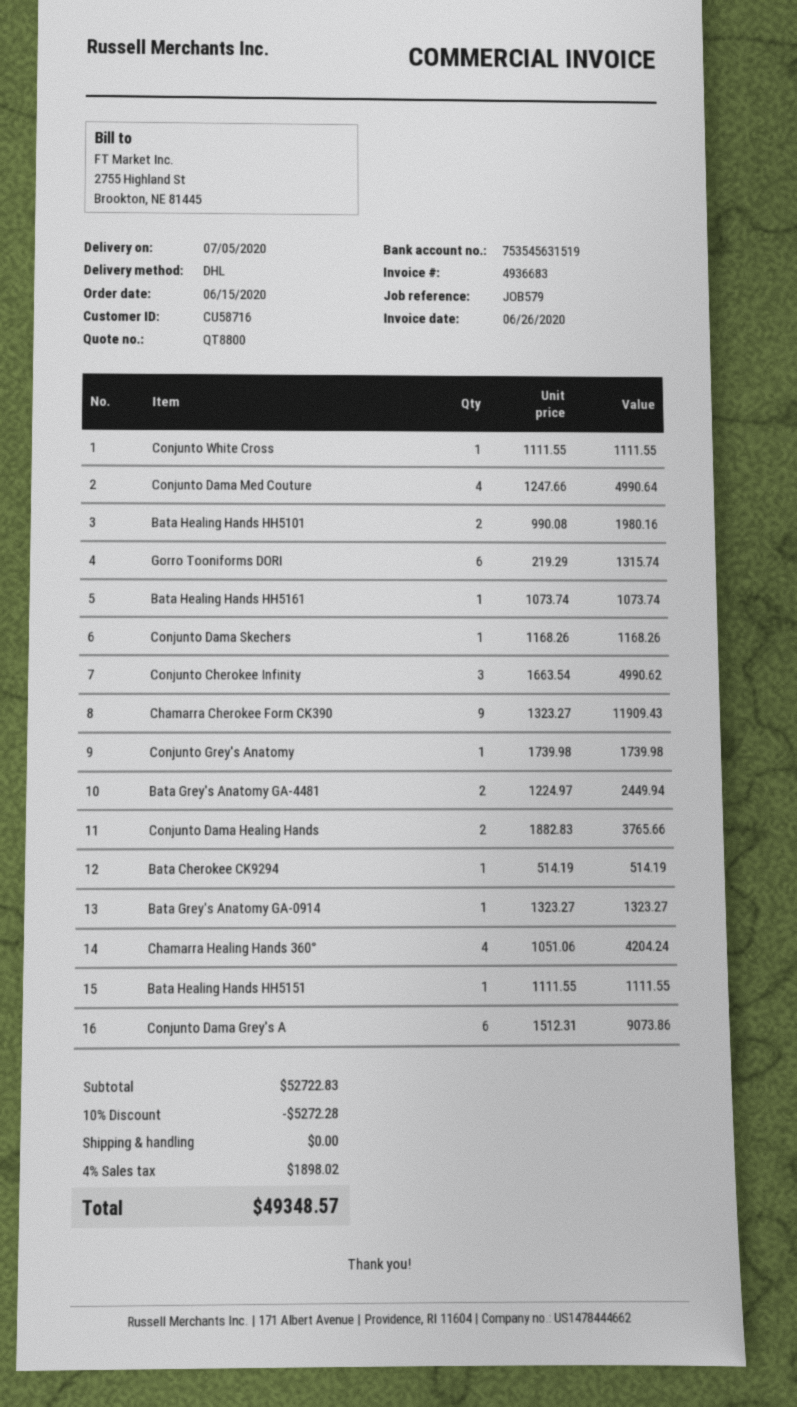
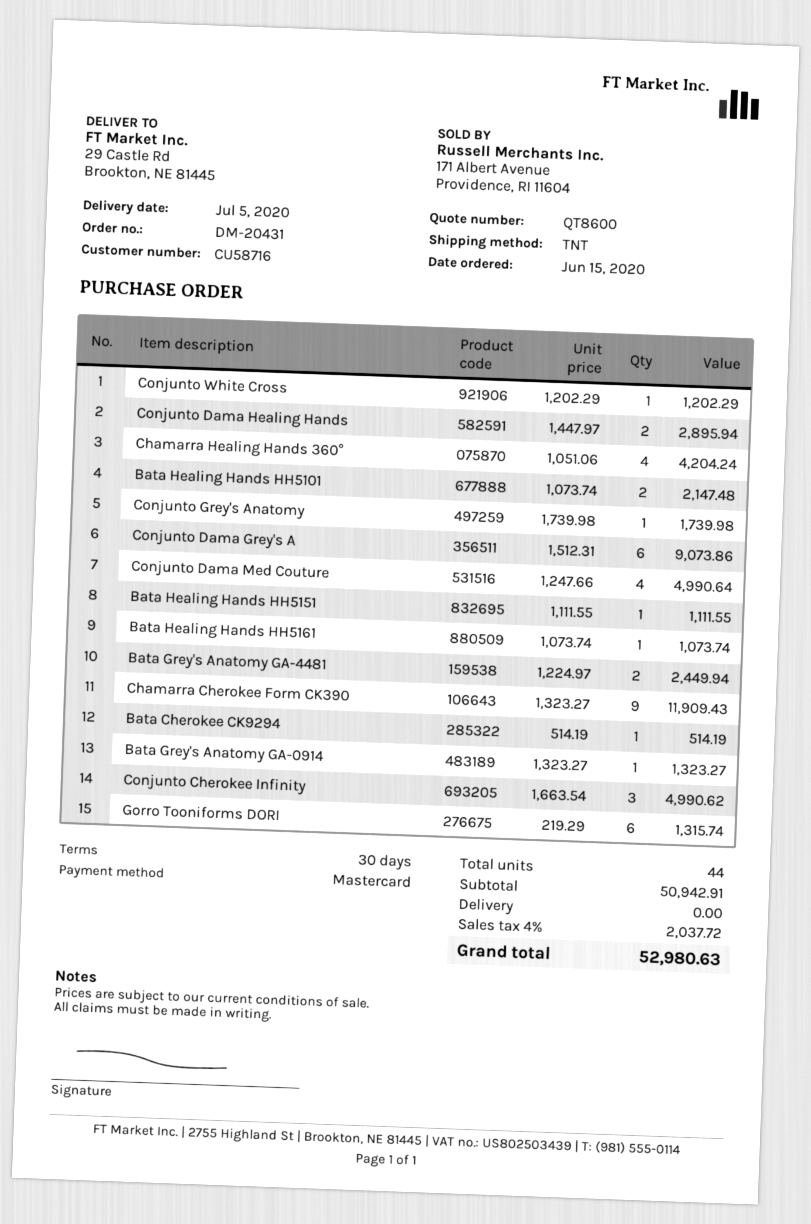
quote number: QT8800 -> QT8600
shipping method: DHL -> TNT
Conjunto White Cross: 1 x 1111.55 = 1111.55 -> 1 x 1202.29 = 1202.29
Bata Healing Hands HH5101: 2 x 990.08 = 1980.16 -> 2 x 1073.74 = 2147.48
Conjunto Dama Skechers: 1 x 1168.26 = 1168.26 -> none
Conjunto Dama Healing Hands: 2 x 1882.83 = 3765.66 -> 2 x 1447.97 = 2895.94
subtotal: 52722.83 -> 50942.91
discount: 10% = 5272.28 -> none
tax: 4% = 1898.02 -> 4% = 2037.72
total: 49348.57 -> 52980.63

